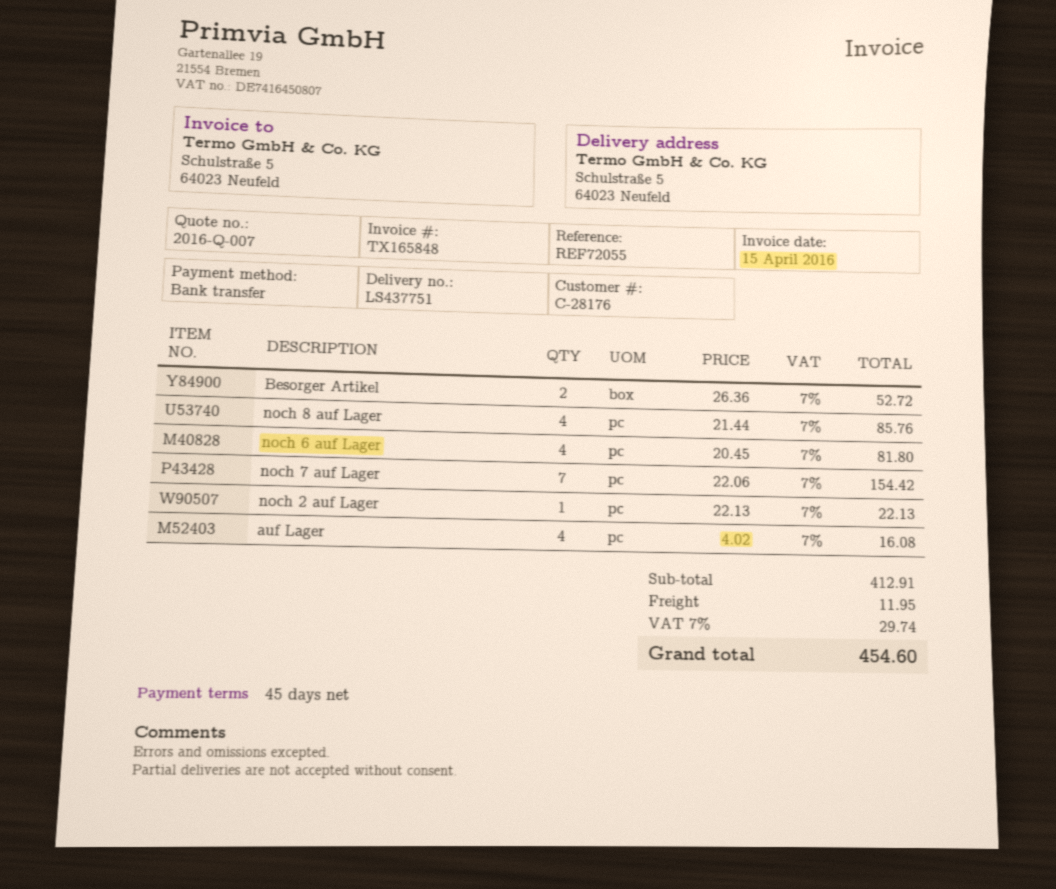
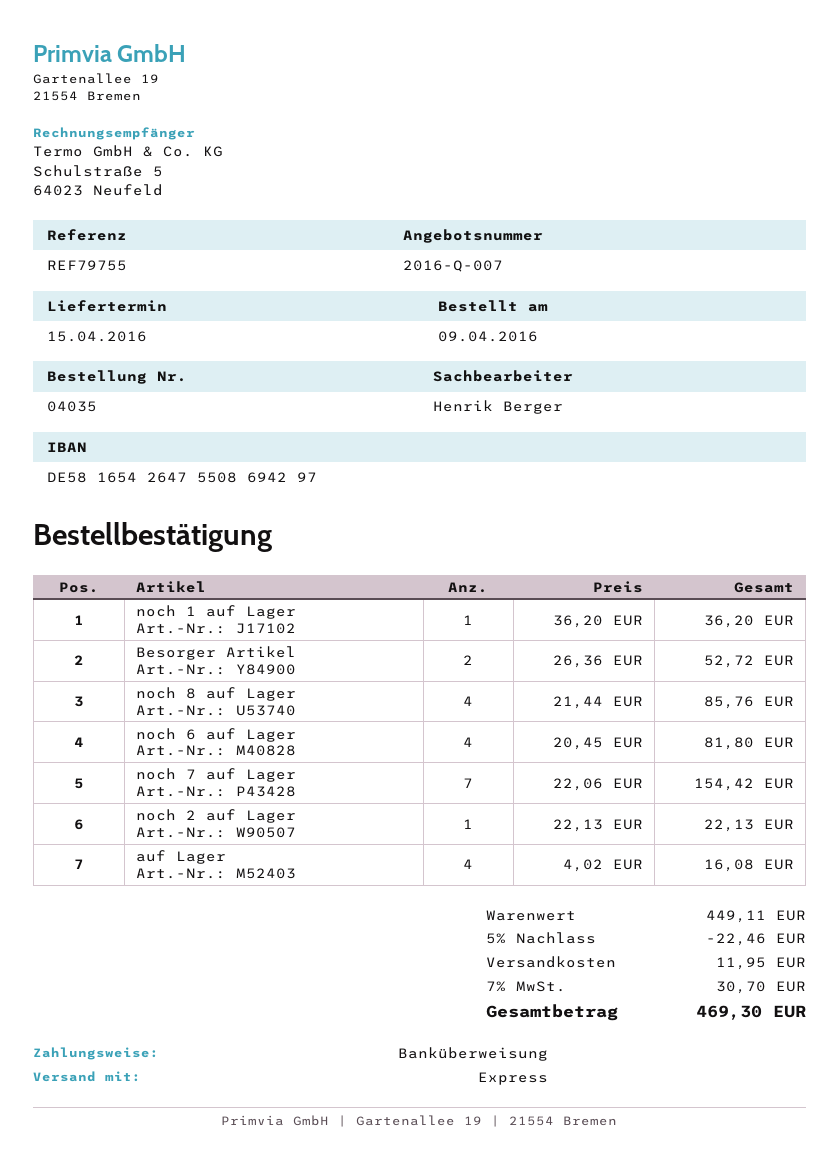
reference: REF72055 -> REF79755
noch 1 auf Lager: none -> 1 x 36.20 = 36.20
subtotal: 412.91 -> 449.11
discount: none -> 5% = 22.46
tax: 7% = 29.74 -> 7% = 30.70
total: 454.60 -> 469.30

